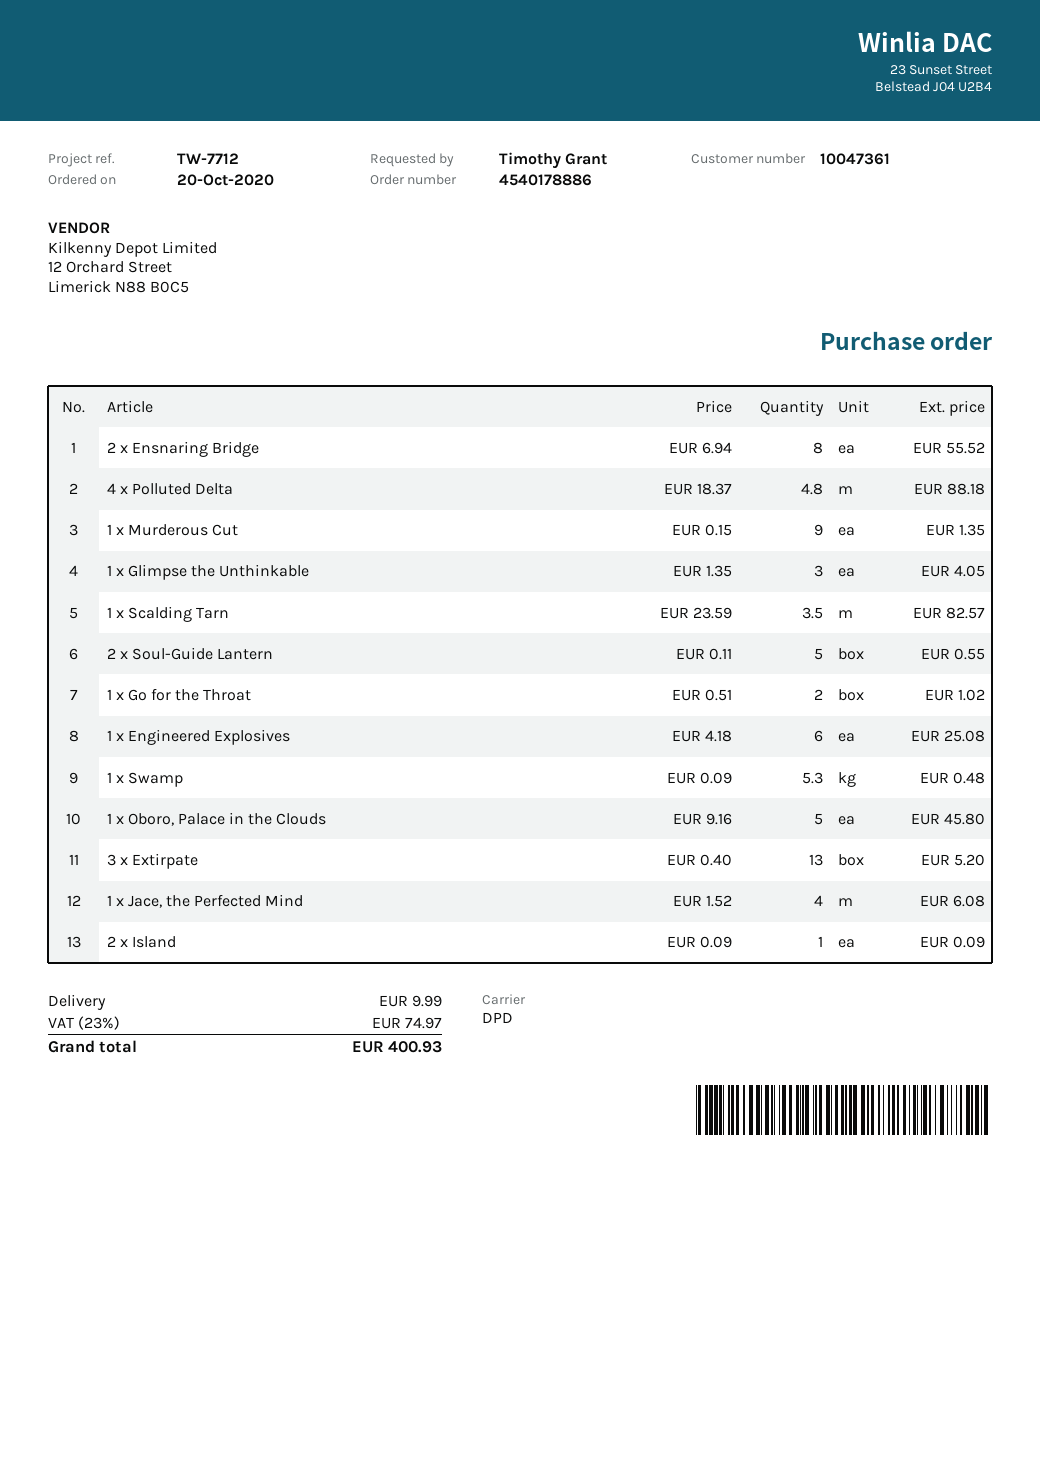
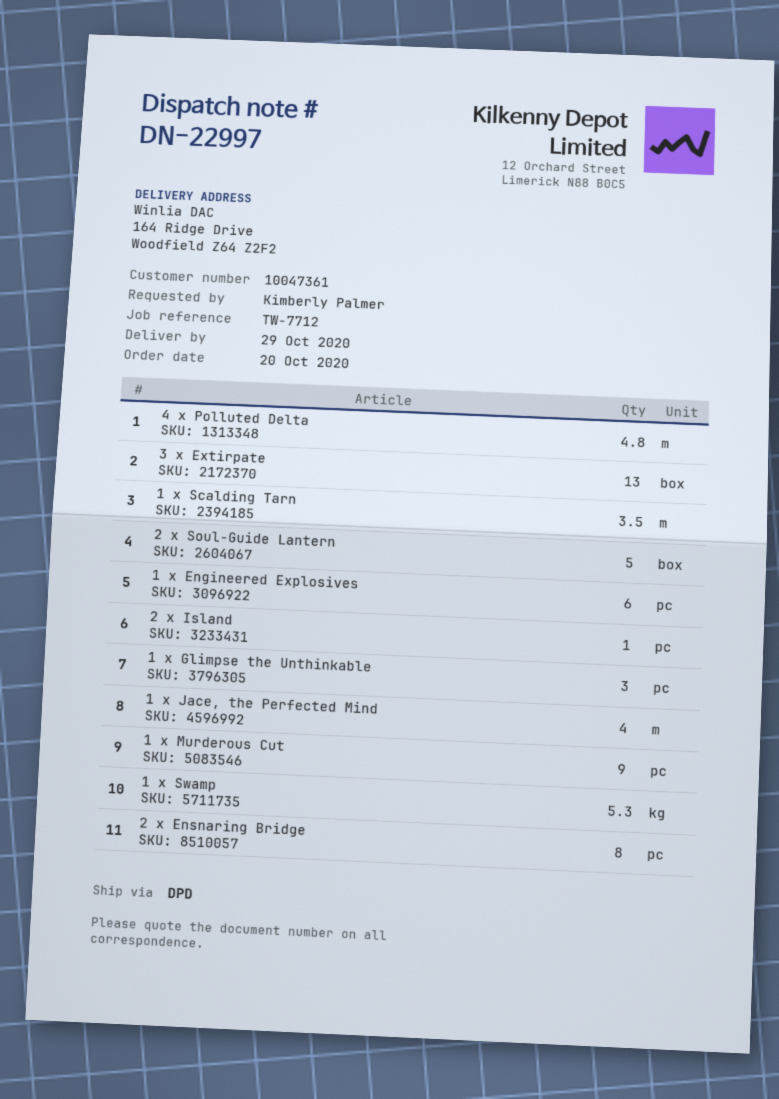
ordered by: Timothy Grant -> Kimberly Palmer
1 x Go for the Throat: 2 -> none
1 x Oboro, Palace in the Clouds: 5 -> none

